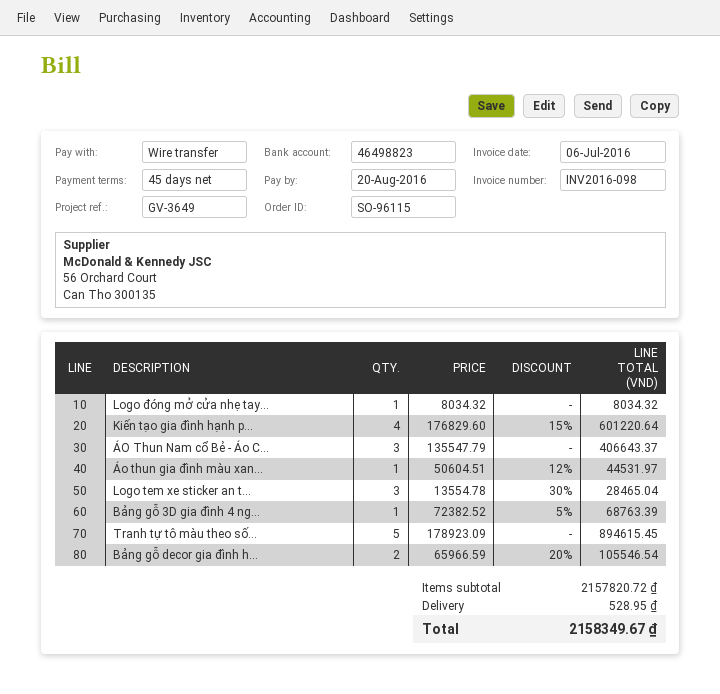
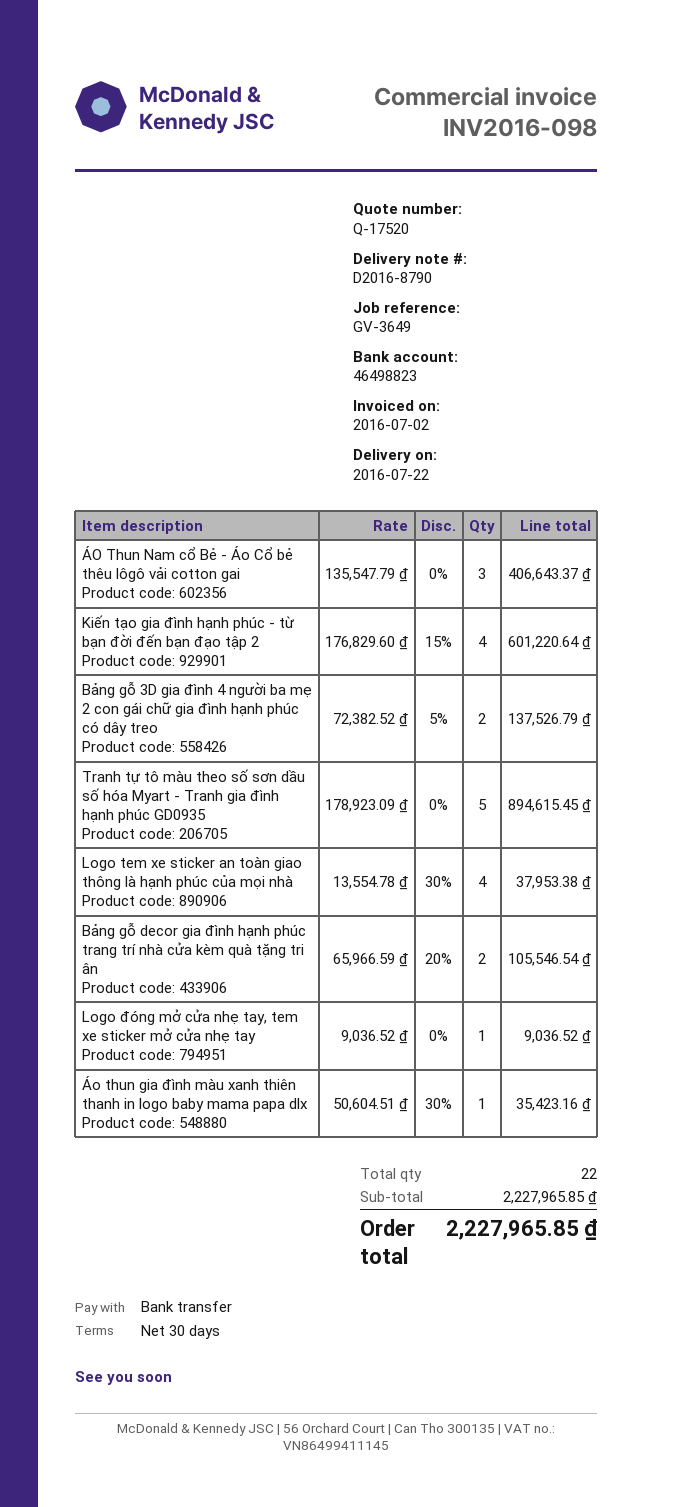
invoice date: 2016-07-06 -> 2016-07-02
payment terms: 45 days -> 30 days
Logo đóng mở cửa nhẹ tay...: 1 x 8034.32 = 8034.32 -> 1 x 9036.52 = 9036.52
Áo thun gia đình màu xan...: 1 x 50604.51 - 12% = 44531.97 -> 1 x 50604.51 - 30% = 35423.16
Logo tem xe sticker an t...: 3 x 13554.78 - 30% = 28465.04 -> 4 x 13554.78 - 30% = 37953.38
Bảng gỗ 3D gia đình 4 ng...: 1 x 72382.52 - 5% = 68763.39 -> 2 x 72382.52 - 5% = 137526.79
subtotal: 2157820.72 -> 2227965.85
shipping: 528.95 -> none
total: 2158349.67 -> 2227965.85

